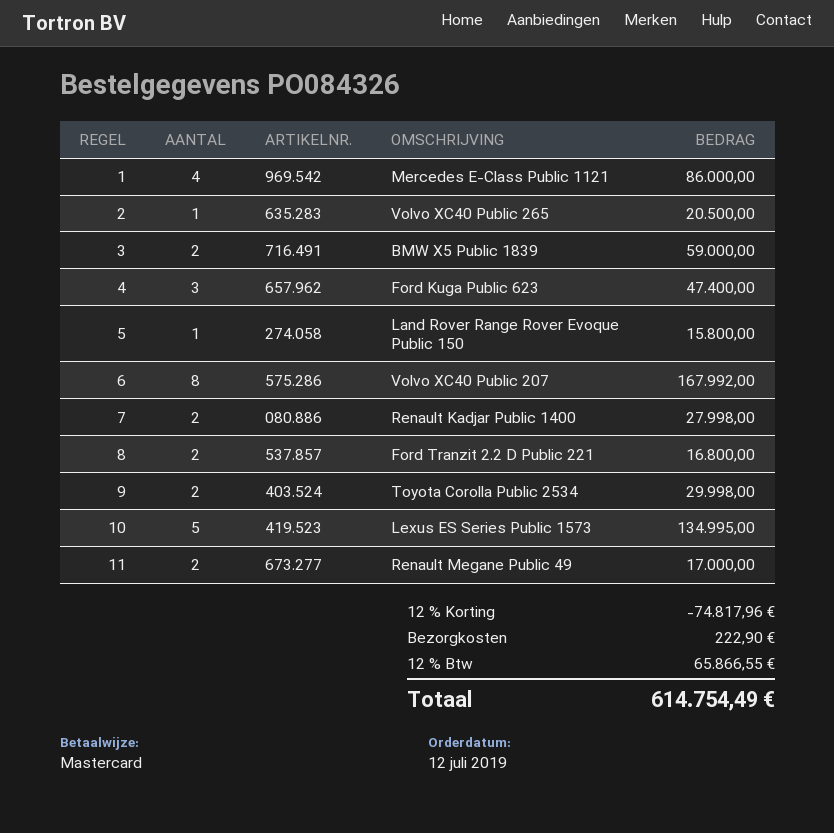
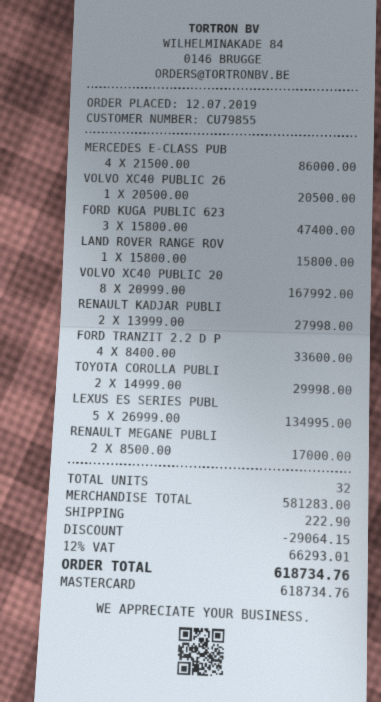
BMW X5 Public 1839: 2 for 59000.00 -> none
Ford Tranzit 2.2 D Public 221: 2 for 16800.00 -> 4 for 33600.00
discount: 74817.96 -> 29064.15
tax: 12% = 65866.55 -> 12% = 66293.01
total: 614754.49 -> 618734.76

